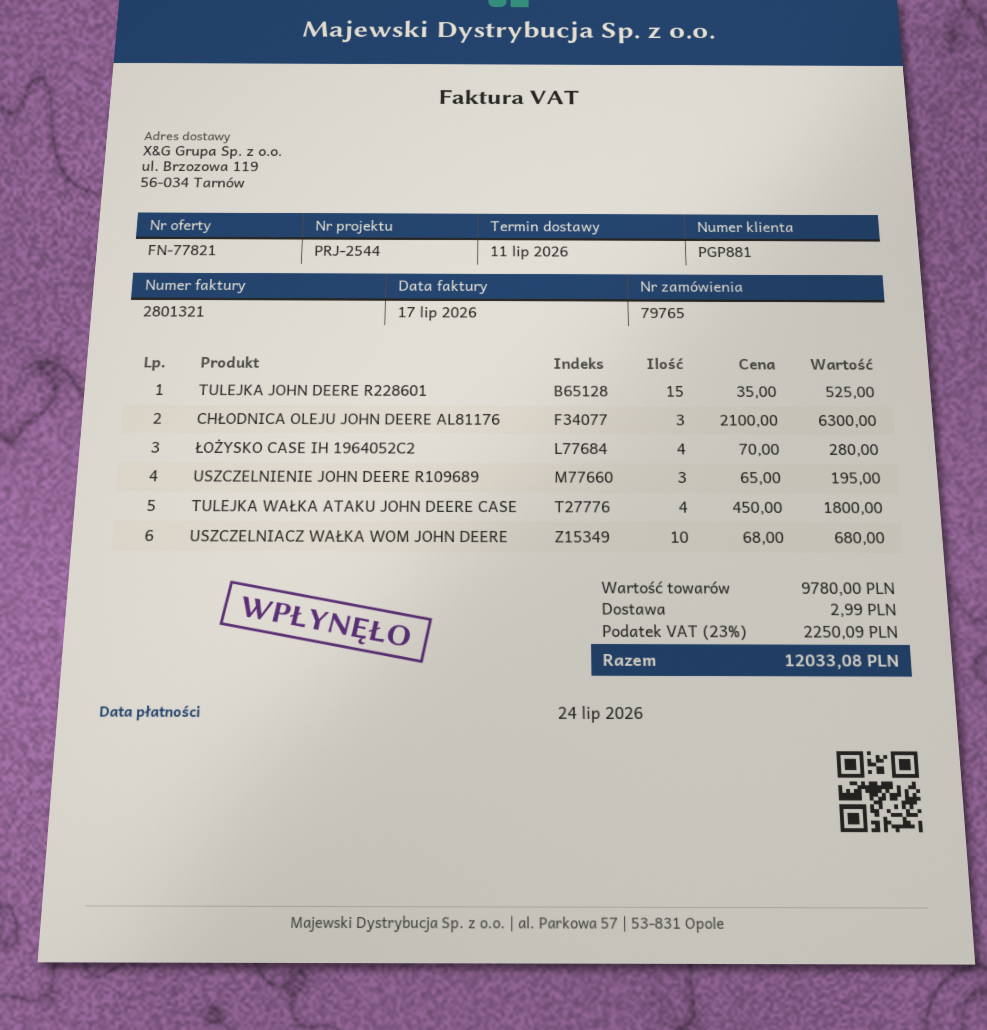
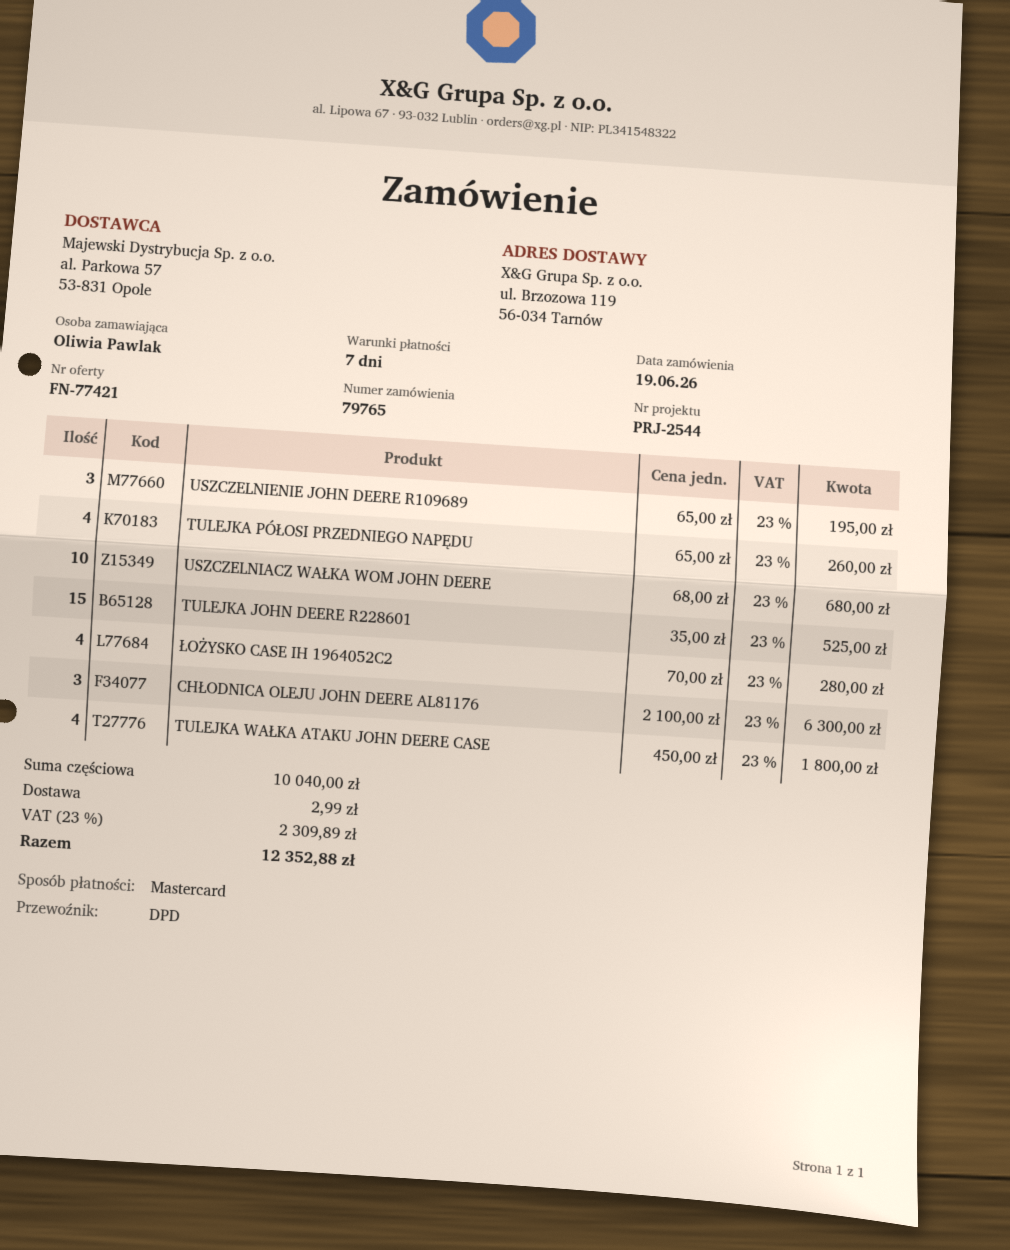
quote number: FN-77821 -> FN-77421
TULEJKA PÓŁOSI PRZEDNIEGO NAPĘDU: none -> 4 x 65.00 = 260.00
subtotal: 9780.00 -> 10040.00
tax: 23% = 2250.09 -> 23% = 2309.89
total: 12033.08 -> 12352.88

